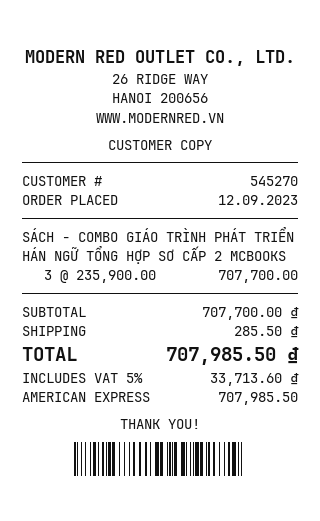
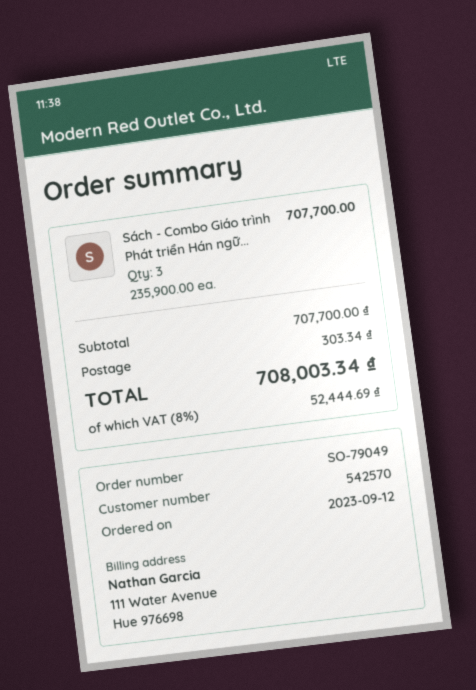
customer number: 545270 -> 542570
shipping: 285.50 -> 303.34
tax: 5% = 33713.60 -> 8% = 52444.69
total: 707985.50 -> 708003.34

